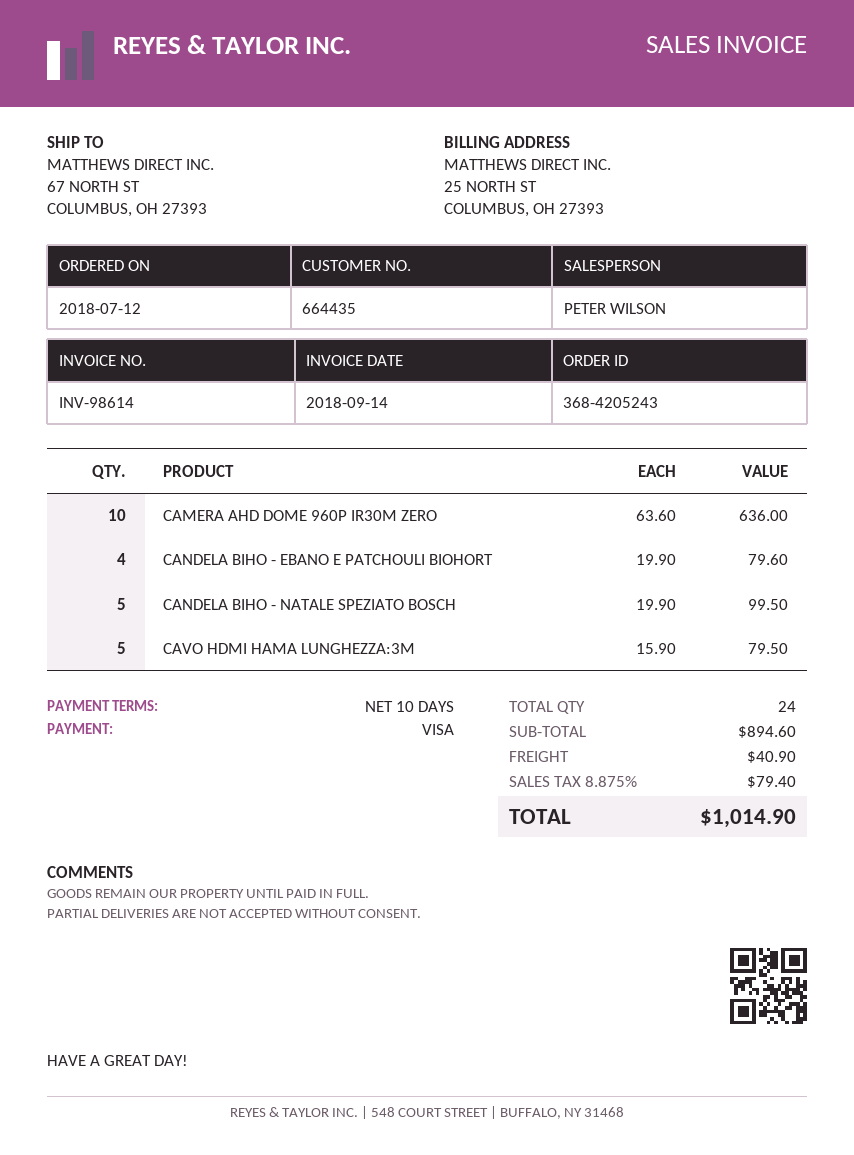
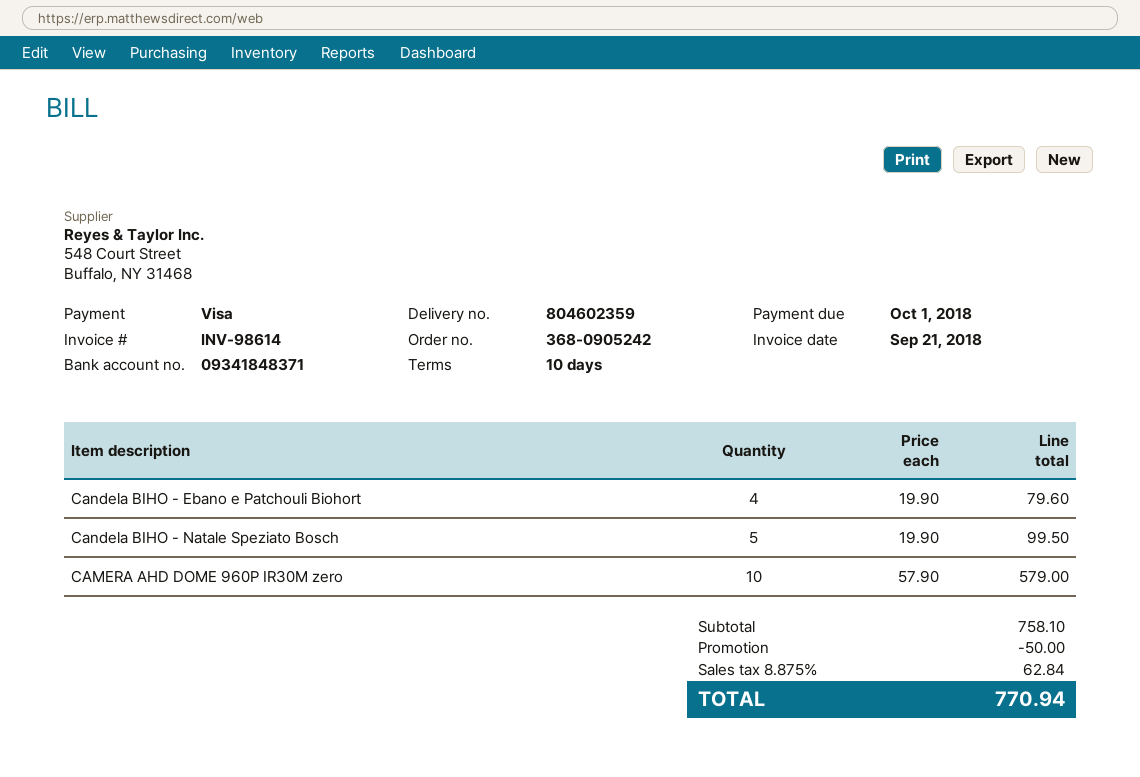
order number: 368-4205243 -> 368-0905242
invoice date: 2018-09-14 -> 2018-09-21
CAMERA AHD DOME 960P IR30M ZERO: 10 x 63.60 = 636.00 -> 10 x 57.90 = 579.00
CAVO HDMI HAMA LUNGHEZZA:3M: 5 x 15.90 = 79.50 -> none
subtotal: 894.60 -> 758.10
discount: none -> 50.00
shipping: 40.90 -> none
tax: 8.875% = 79.40 -> 8.875% = 62.84
total: 1014.90 -> 770.94

